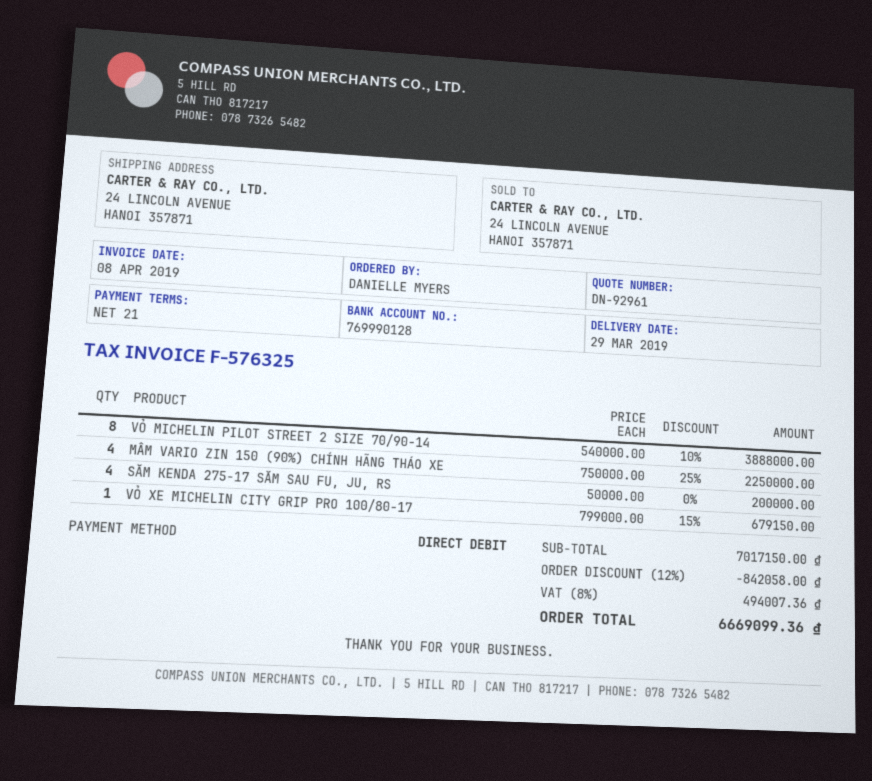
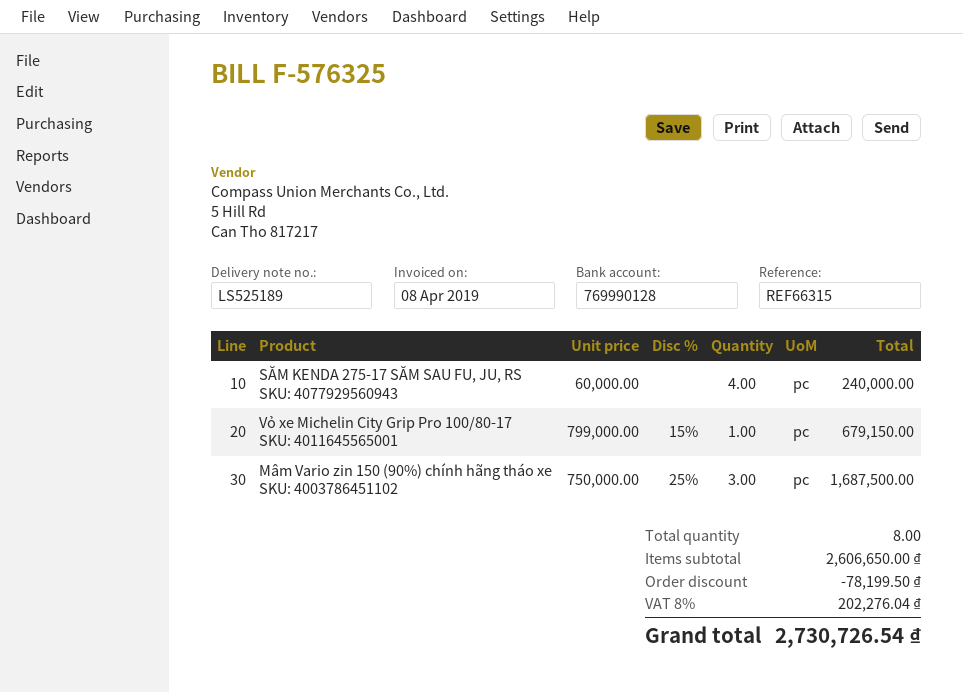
VỎ MICHELIN PILOT STREET 2 SIZE 70/90-14: 8 x 540000.00 - 10% = 3888000.00 -> none
MÂM VARIO ZIN 150 (90%) CHÍNH HÃNG THÁO XE: 4 x 750000.00 - 25% = 2250000.00 -> 3 x 750000.00 - 25% = 1687500.00
SĂM KENDA 275-17 SĂM SAU FU, JU, RS: 4 x 50000.00 = 200000.00 -> 4 x 60000.00 = 240000.00
subtotal: 7017150.00 -> 2606650.00
discount: 842058.00 -> 78199.50
tax: 8% = 494007.36 -> 8% = 202276.04
total: 6669099.36 -> 2730726.54

